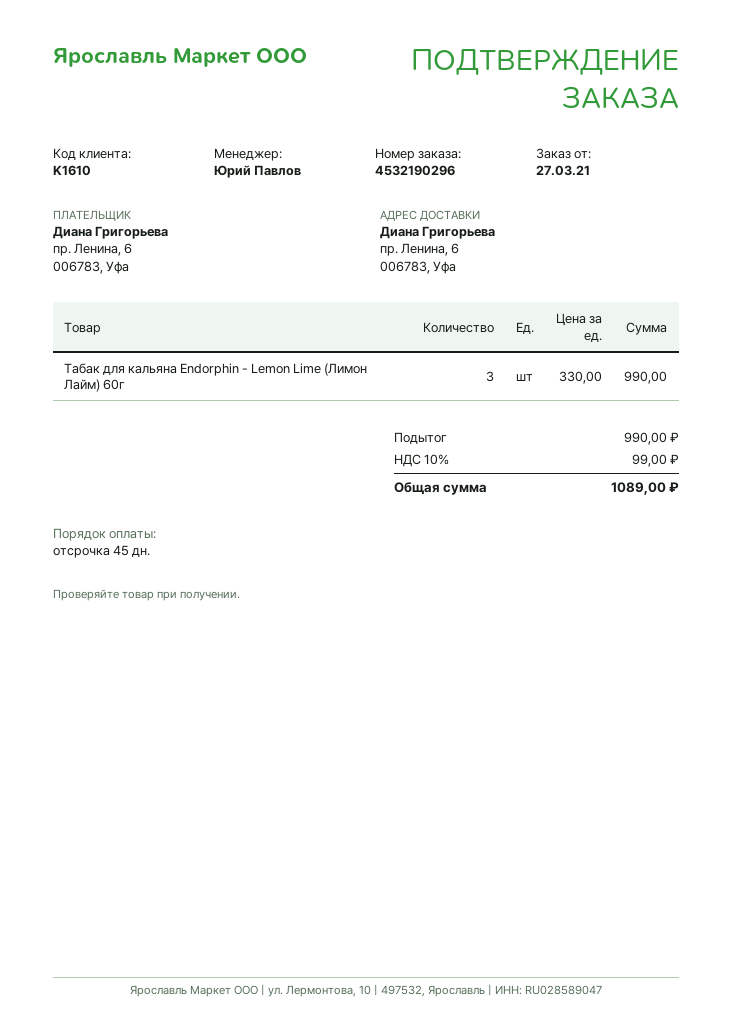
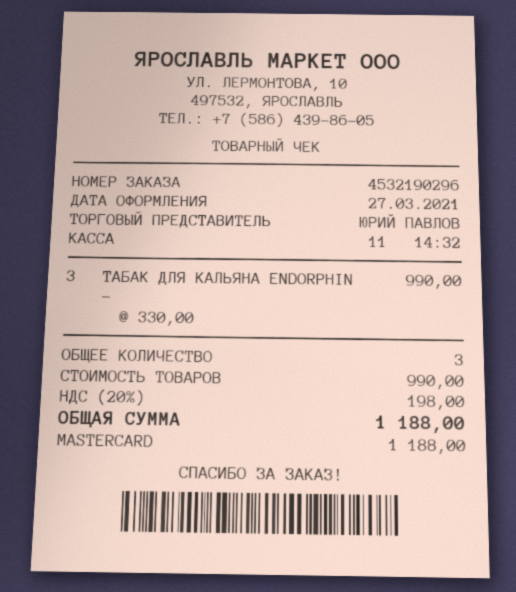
tax: 10% = 99.00 -> 20% = 198.00
total: 1089.00 -> 1188.00

